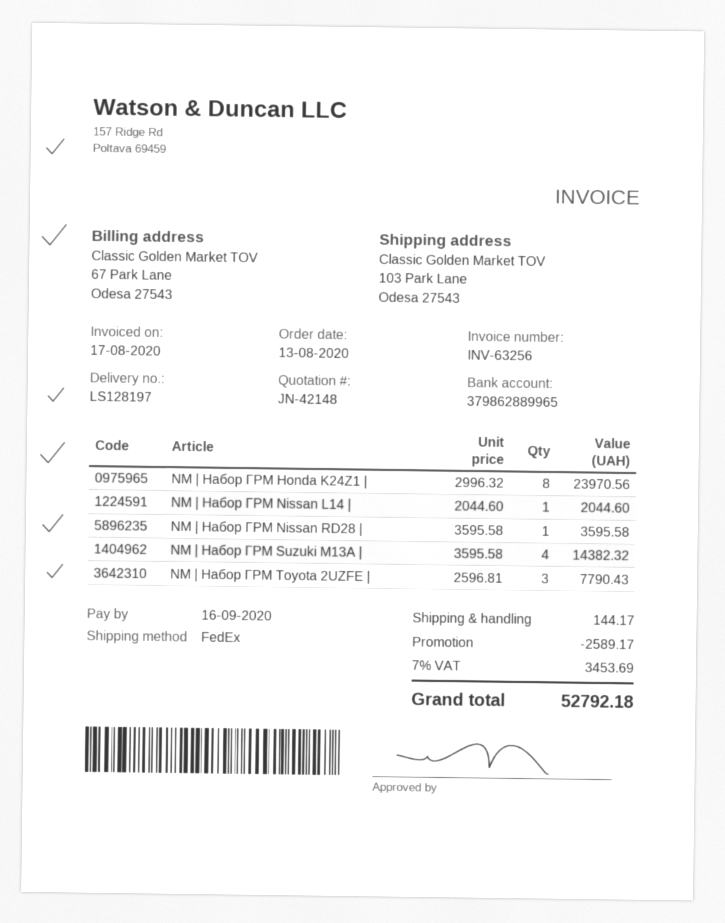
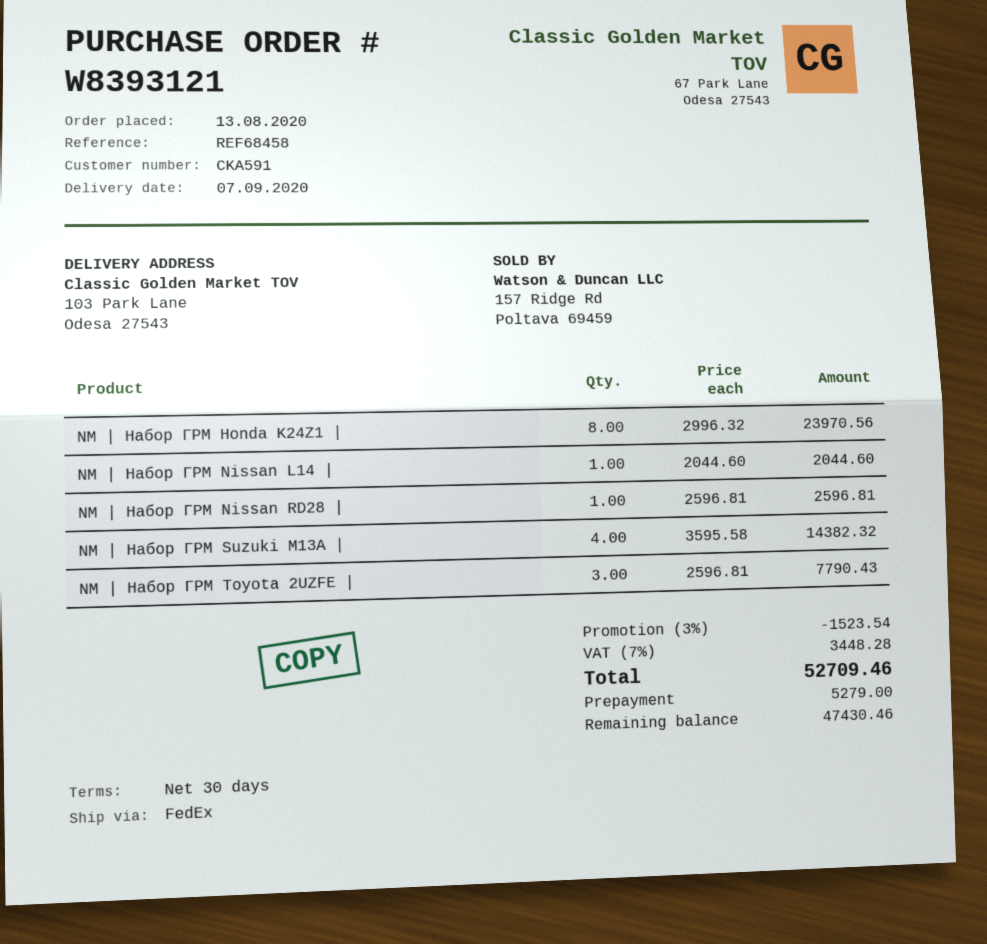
NM | Набор ГРМ Nissan RD28 |: 1 x 3595.58 = 3595.58 -> 1 x 2596.81 = 2596.81
discount: 2589.17 -> 1523.54
shipping: 144.17 -> none
tax: 7% = 3453.69 -> 7% = 3448.28
total: 52792.18 -> 52709.46

